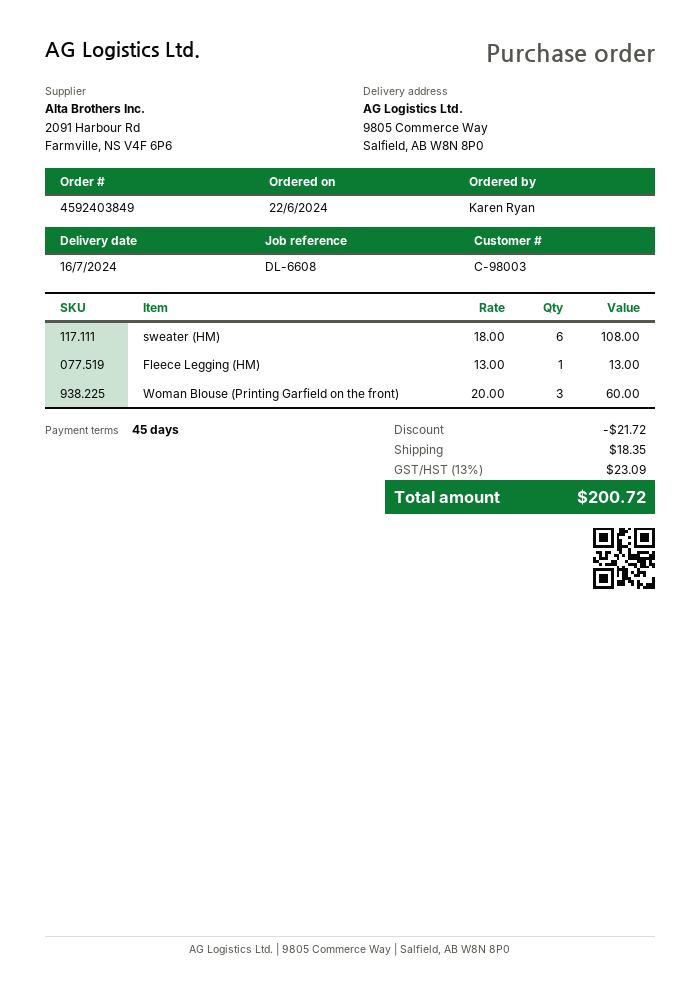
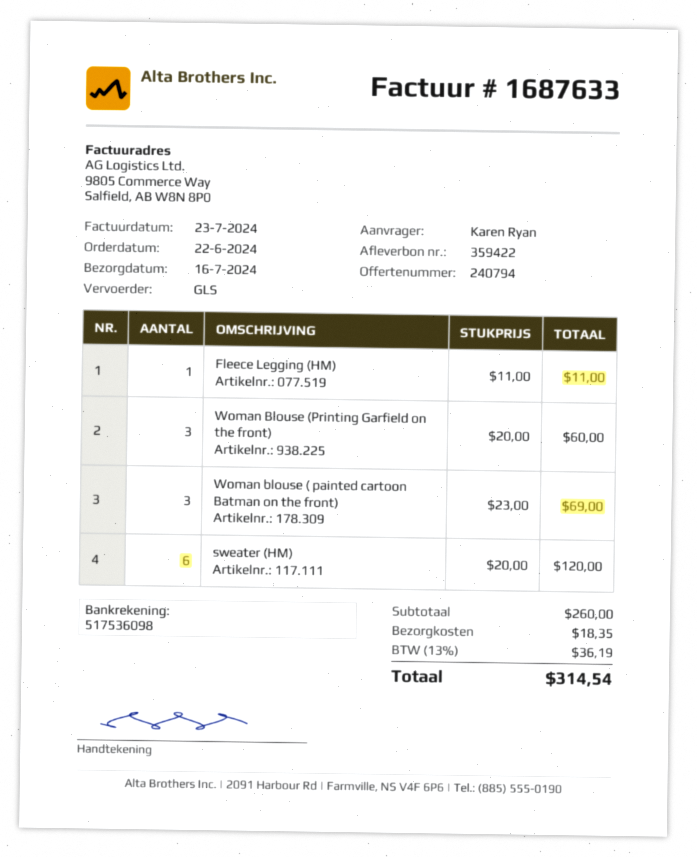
sweater (HM): 6 x 18.00 = 108.00 -> 6 x 20.00 = 120.00
Fleece Legging (HM): 1 x 13.00 = 13.00 -> 1 x 11.00 = 11.00
Woman blouse ( painted cartoon Batman on the front): none -> 3 x 23.00 = 69.00
discount: 21.72 -> none
tax: 13% = 23.09 -> 13% = 36.19
total: 200.72 -> 314.54

